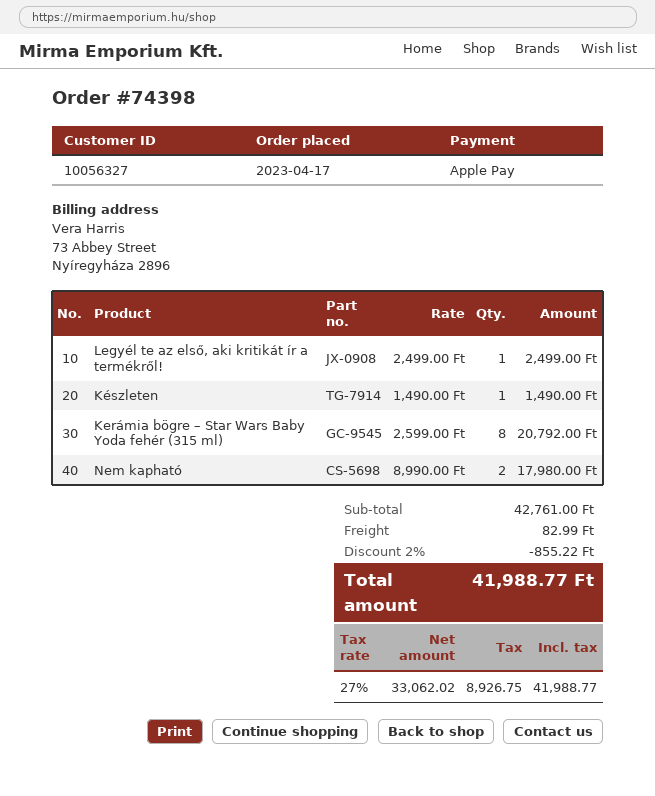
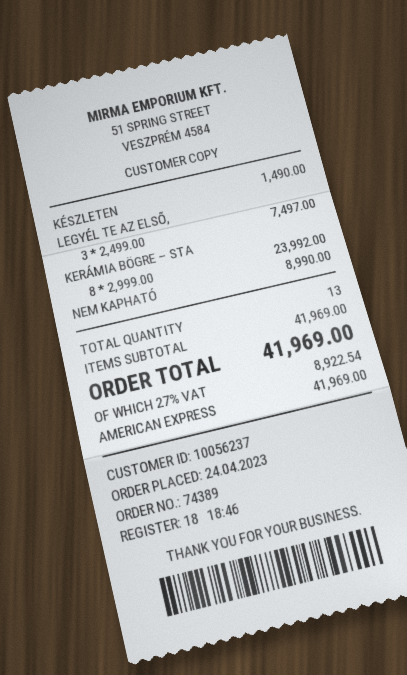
order number: 74398 -> 74389
order date: 2023-04-17 -> 2023-04-24
customer number: 10056327 -> 10056237
payment method: Apple Pay -> American Express
Legyél te az első, aki kritikát ír a termékről!: 1 x 2499.00 = 2499.00 -> 3 x 2499.00 = 7497.00
Kerámia bögre – Star Wars Baby Yoda fehér (315 ml): 8 x 2599.00 = 20792.00 -> 8 x 2999.00 = 23992.00
Nem kapható: 2 x 8990.00 = 17980.00 -> 1 x 8990.00 = 8990.00
subtotal: 42761.00 -> 41969.00
discount: 2% = 855.22 -> none
shipping: 82.99 -> none
tax: 27% = 8926.75 -> 27% = 8922.54
total: 41988.77 -> 41969.00

